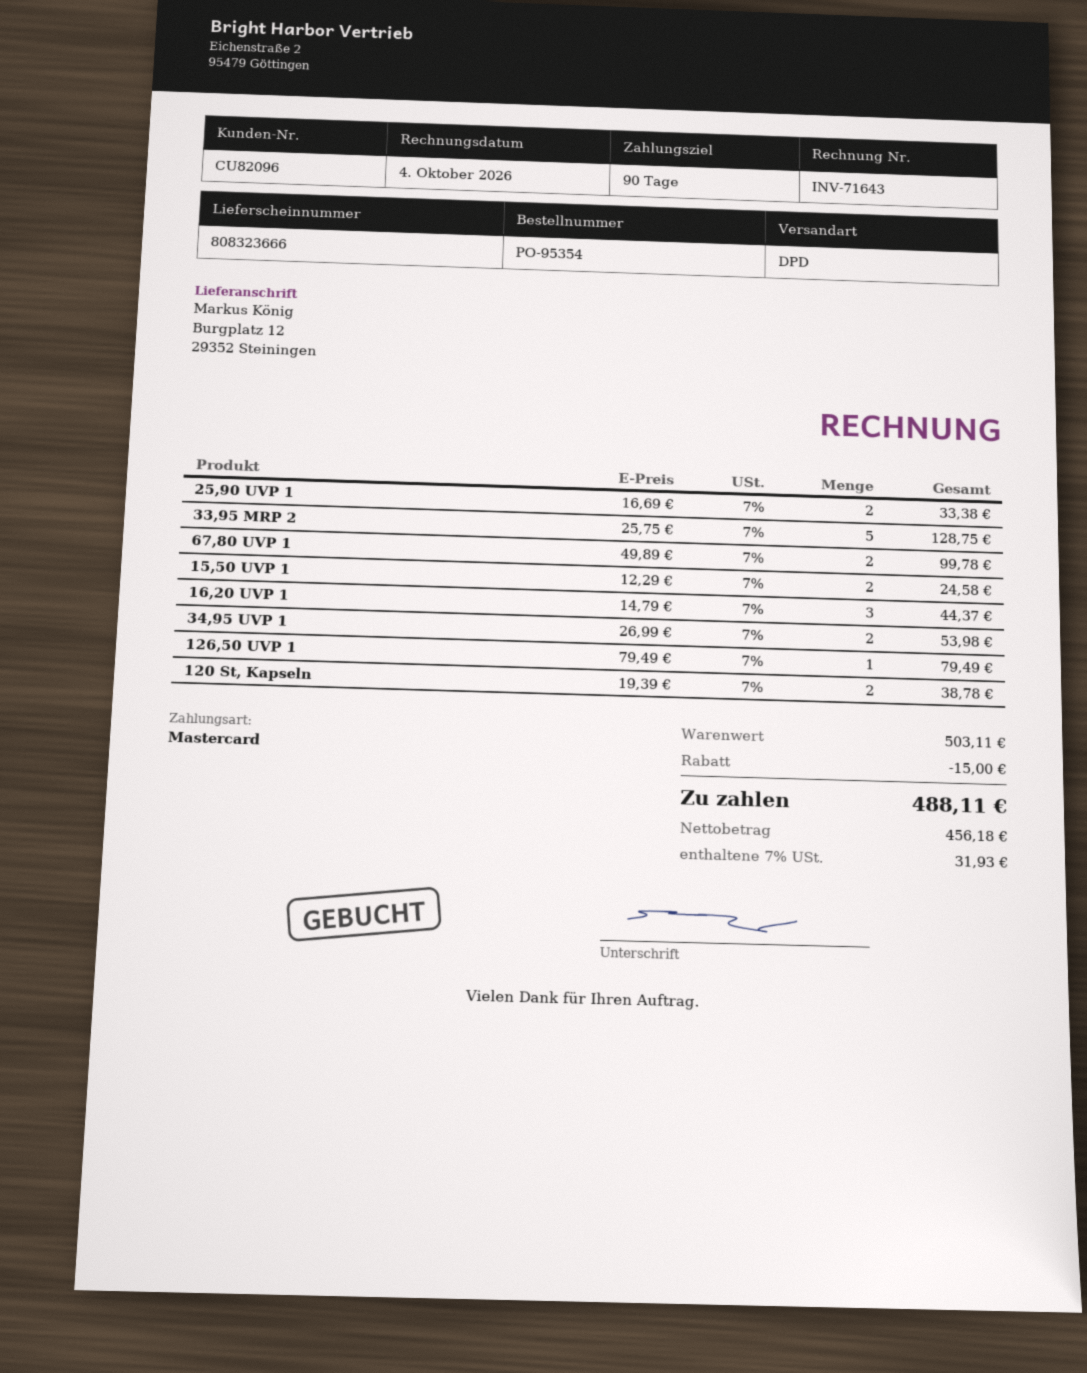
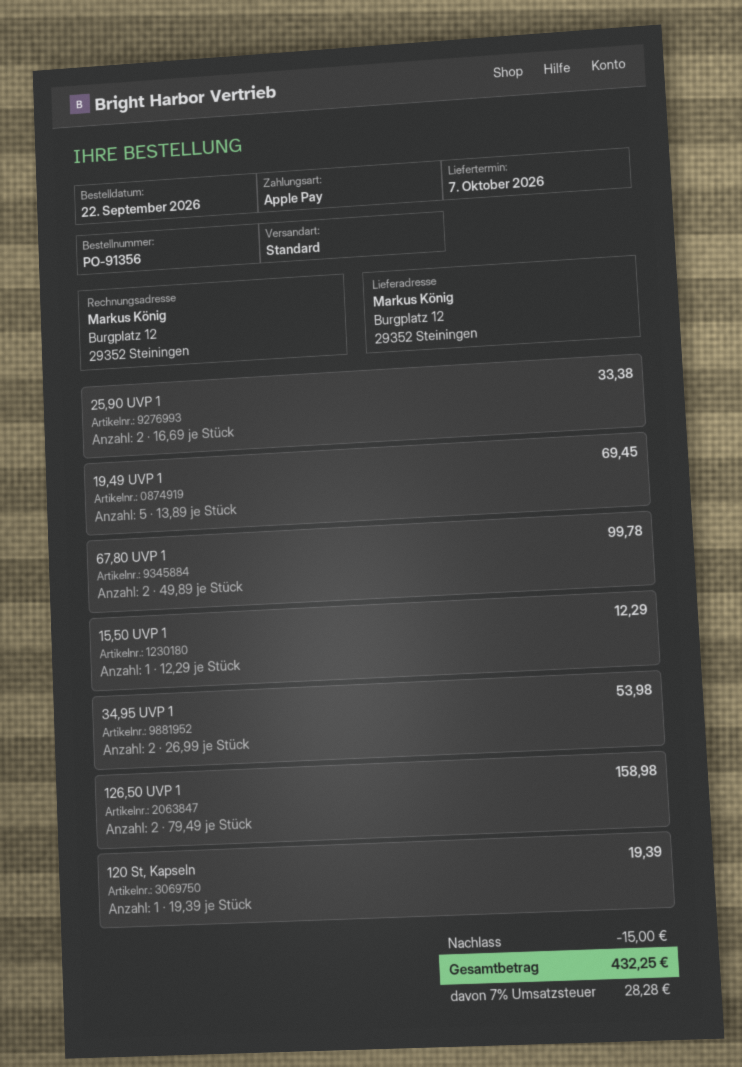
order number: PO-95354 -> PO-91356
payment method: Mastercard -> Apple Pay
shipping method: DPD -> standard
33,95 MRP 2: 5 x 25.75 = 128.75 -> none
15,50 UVP 1: 2 x 12.29 = 24.58 -> 1 x 12.29 = 12.29
16,20 UVP 1: 3 x 14.79 = 44.37 -> none
126,50 UVP 1: 1 x 79.49 = 79.49 -> 2 x 79.49 = 158.98
120 St, Kapseln: 2 x 19.39 = 38.78 -> 1 x 19.39 = 19.39
19,49 UVP 1: none -> 5 x 13.89 = 69.45
tax: 7% = 31.93 -> 7% = 28.28
total: 488.11 -> 432.25

